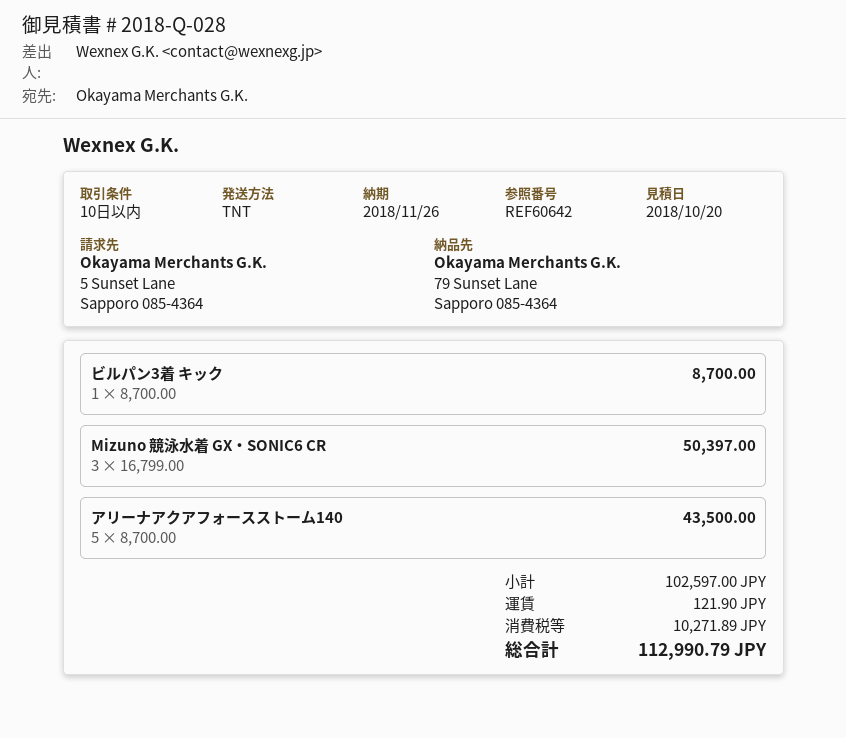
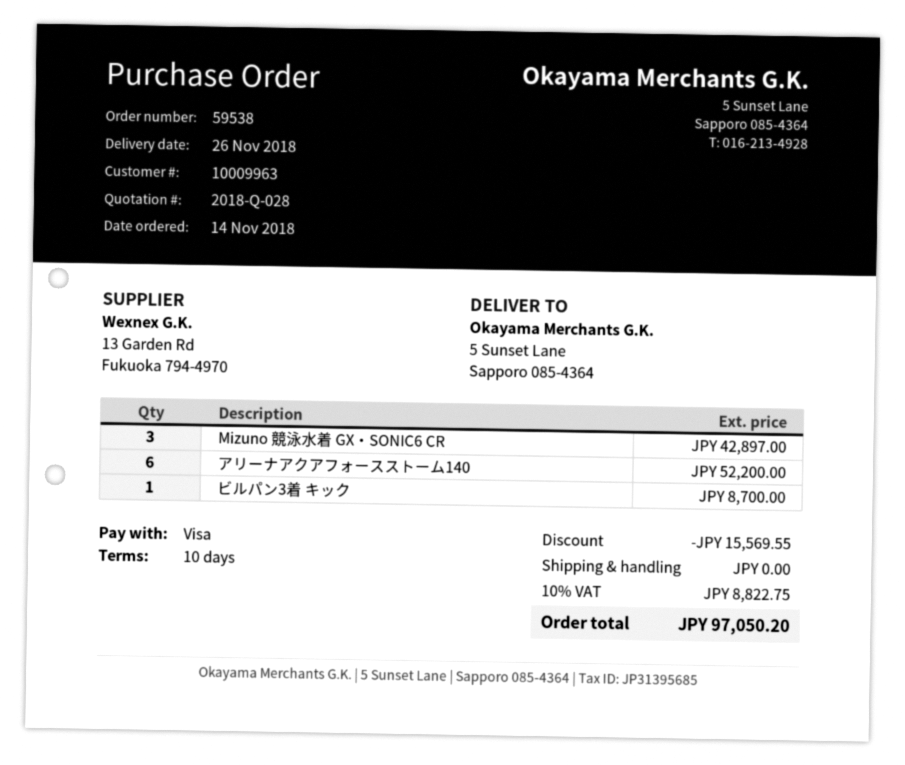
ship to: 79 Sunset Lane, Sapporo 085-4364 -> 5 Sunset Lane, Sapporo 085-4364
Mizuno 競泳水着 GX・SONIC6 CR: 3 for 50397.00 -> 3 for 42897.00
アリーナアクアフォースストーム140: 5 for 43500.00 -> 6 for 52200.00
discount: none -> 15569.55
shipping: 121.90 -> 0.00
tax: 10271.89 -> 8822.75
total: 112990.79 -> 97050.20

